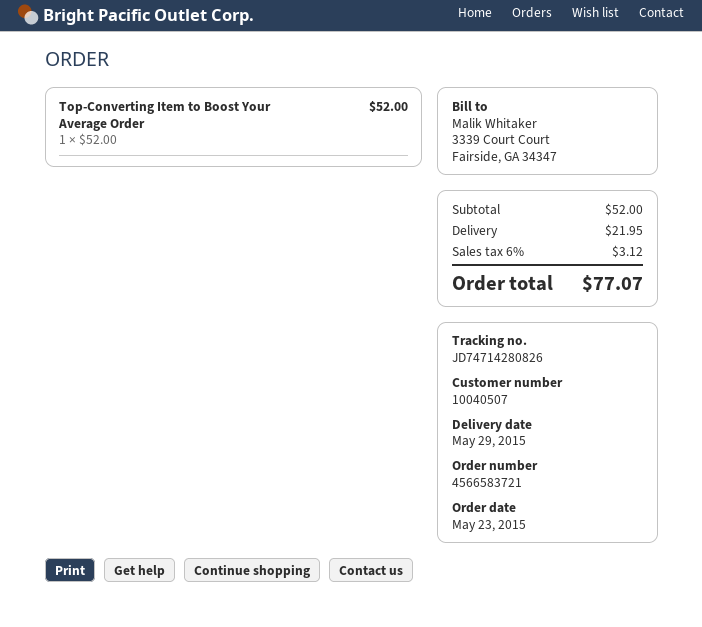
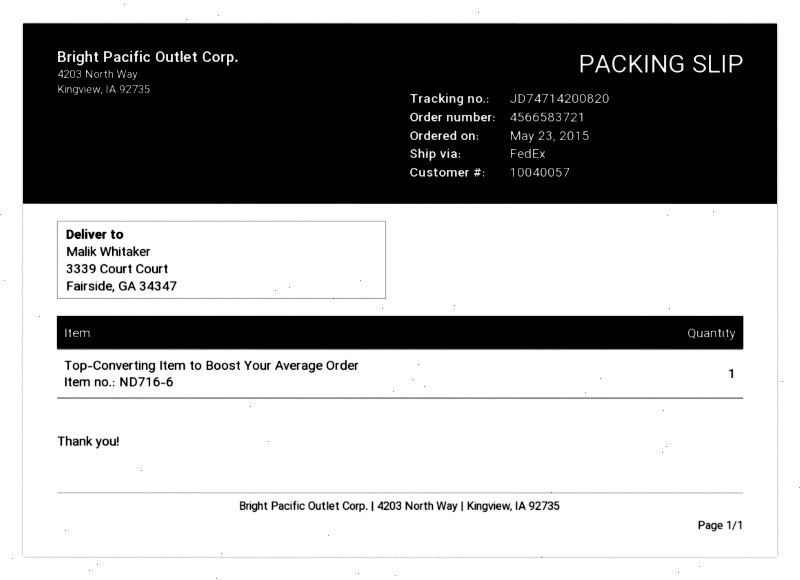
customer number: 10040507 -> 10040057
tracking number: JD74714280826 -> JD74714200820

